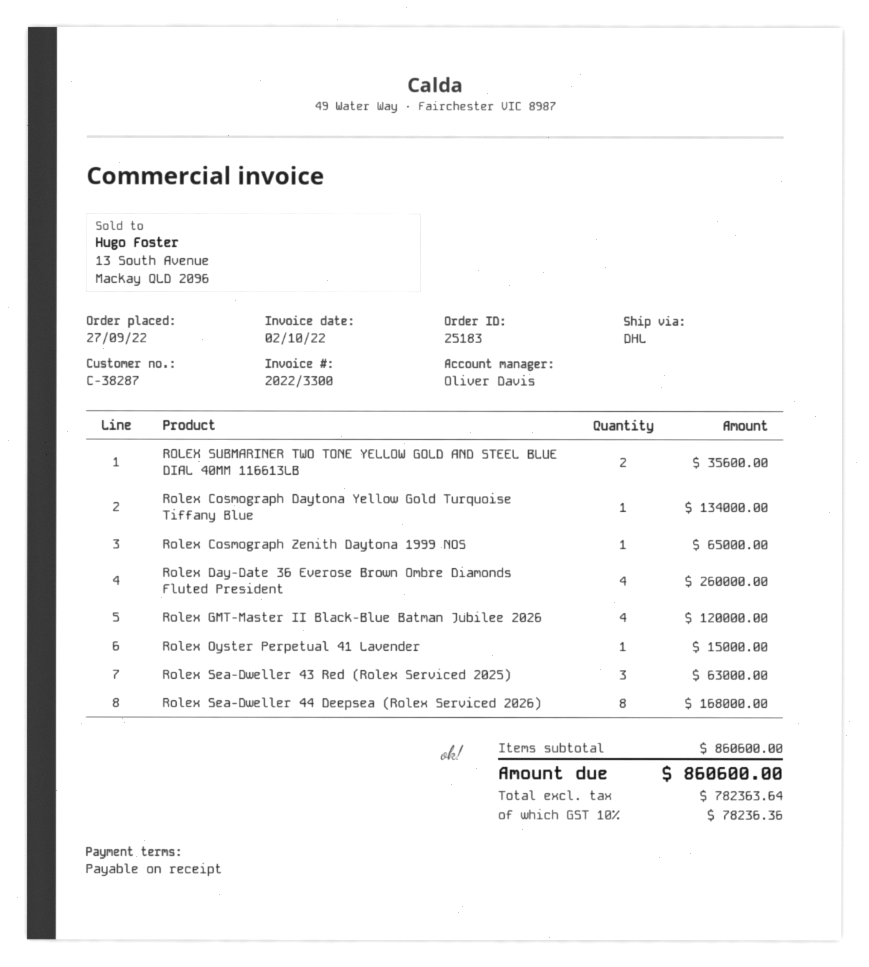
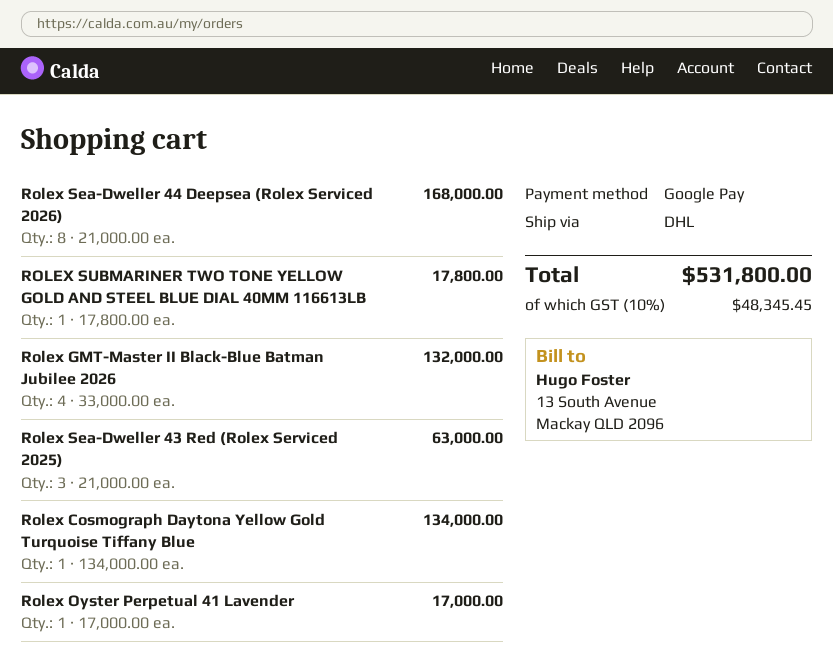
ROLEX SUBMARINER TWO TONE YELLOW GOLD AND STEEL BLUE DIAL 40MM 116613LB: 2 for 35600.00 -> 1 for 17800.00
Rolex Cosmograph Zenith Daytona 1999 NOS: 1 for 65000.00 -> none
Rolex Day-Date 36 Everose Brown Ombre Diamonds Fluted President: 4 for 260000.00 -> none
Rolex GMT-Master II Black-Blue Batman Jubilee 2026: 4 for 120000.00 -> 4 for 132000.00
Rolex Oyster Perpetual 41 Lavender: 1 for 15000.00 -> 1 for 17000.00
tax: 10% = 78236.36 -> 10% = 48345.45
total: 860600.00 -> 531800.00

